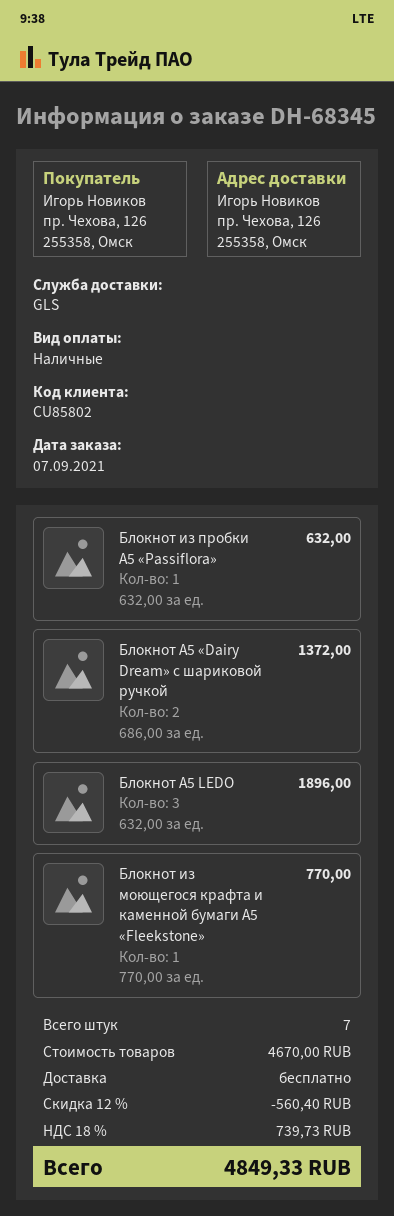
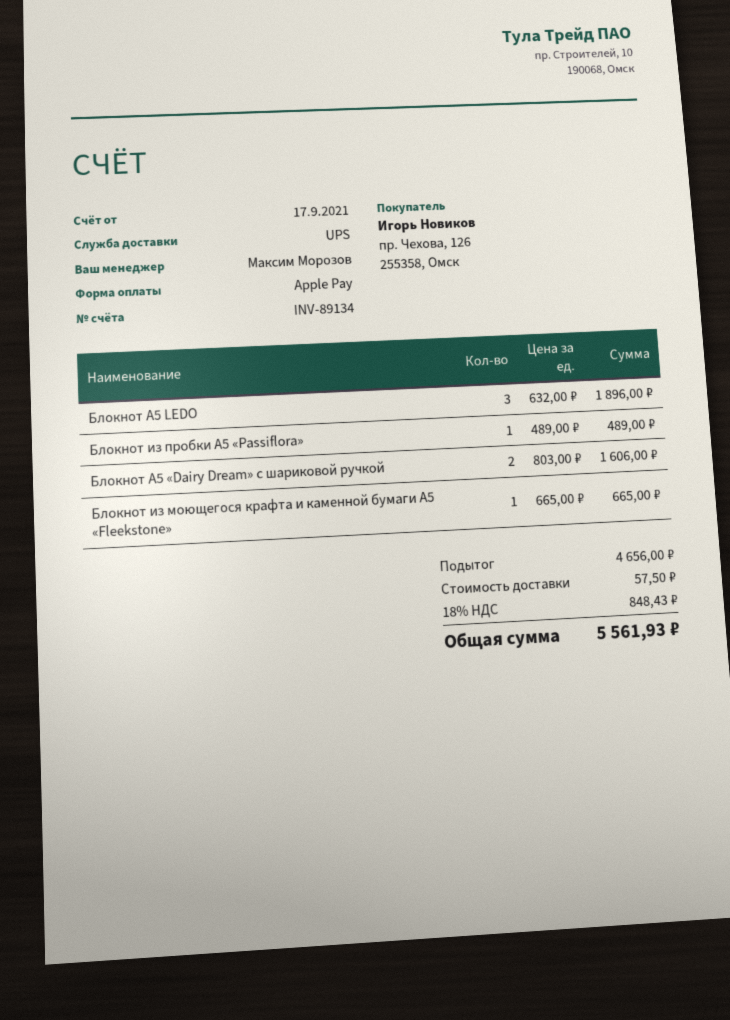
payment method: cash -> Apple Pay
shipping method: GLS -> UPS
Блокнот из пробки А5 «Passiflora»: 1 x 632.00 = 632.00 -> 1 x 489.00 = 489.00
Блокнот A5 «Dairy Dream» с шариковой ручкой: 2 x 686.00 = 1372.00 -> 2 x 803.00 = 1606.00
Блокнот из моющегося крафта и каменной бумаги А5 «Fleekstone»: 1 x 770.00 = 770.00 -> 1 x 665.00 = 665.00
subtotal: 4670.00 -> 4656.00
discount: 12% = 560.40 -> none
shipping: 0.00 -> 57.50
tax: 18% = 739.73 -> 18% = 848.43
total: 4849.33 -> 5561.93

